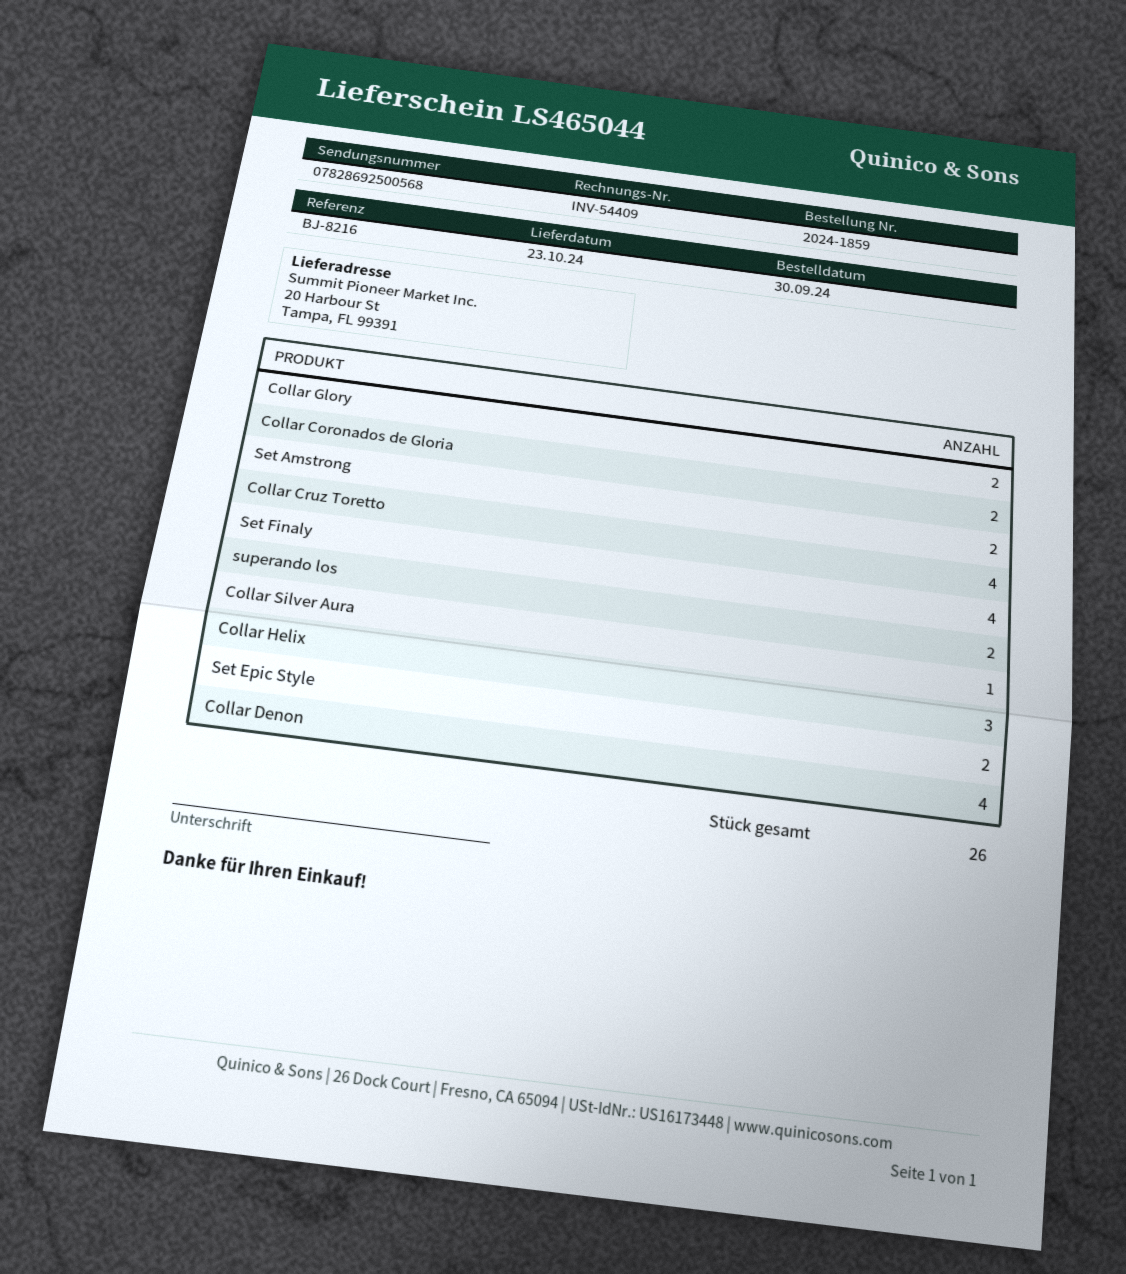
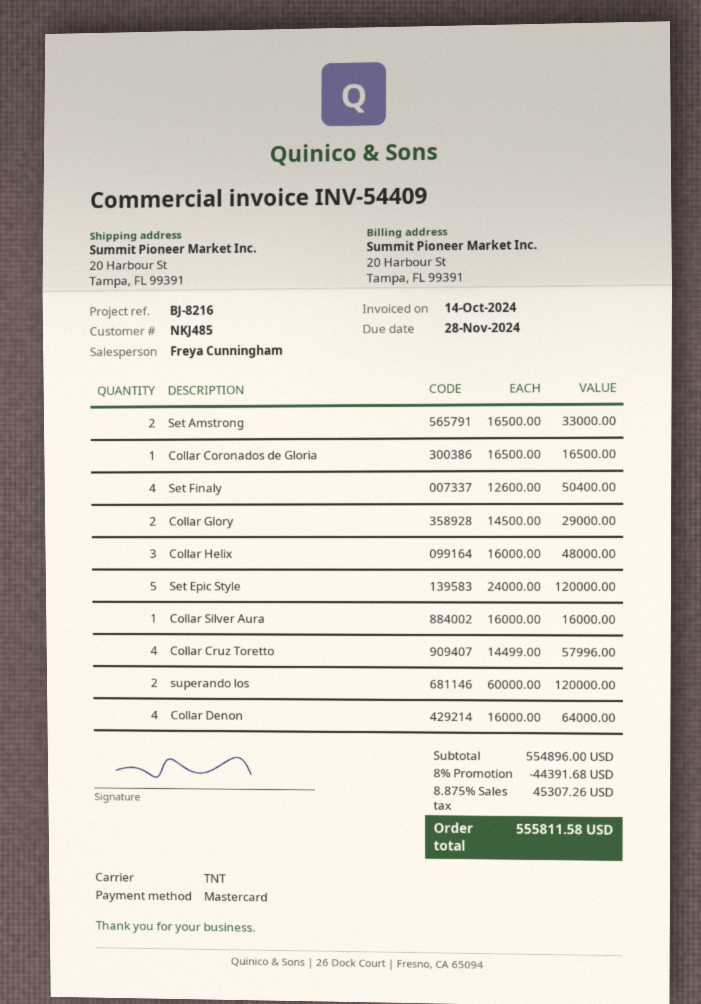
Collar Coronados de Gloria: 2 -> 1
Set Epic Style: 2 -> 5

